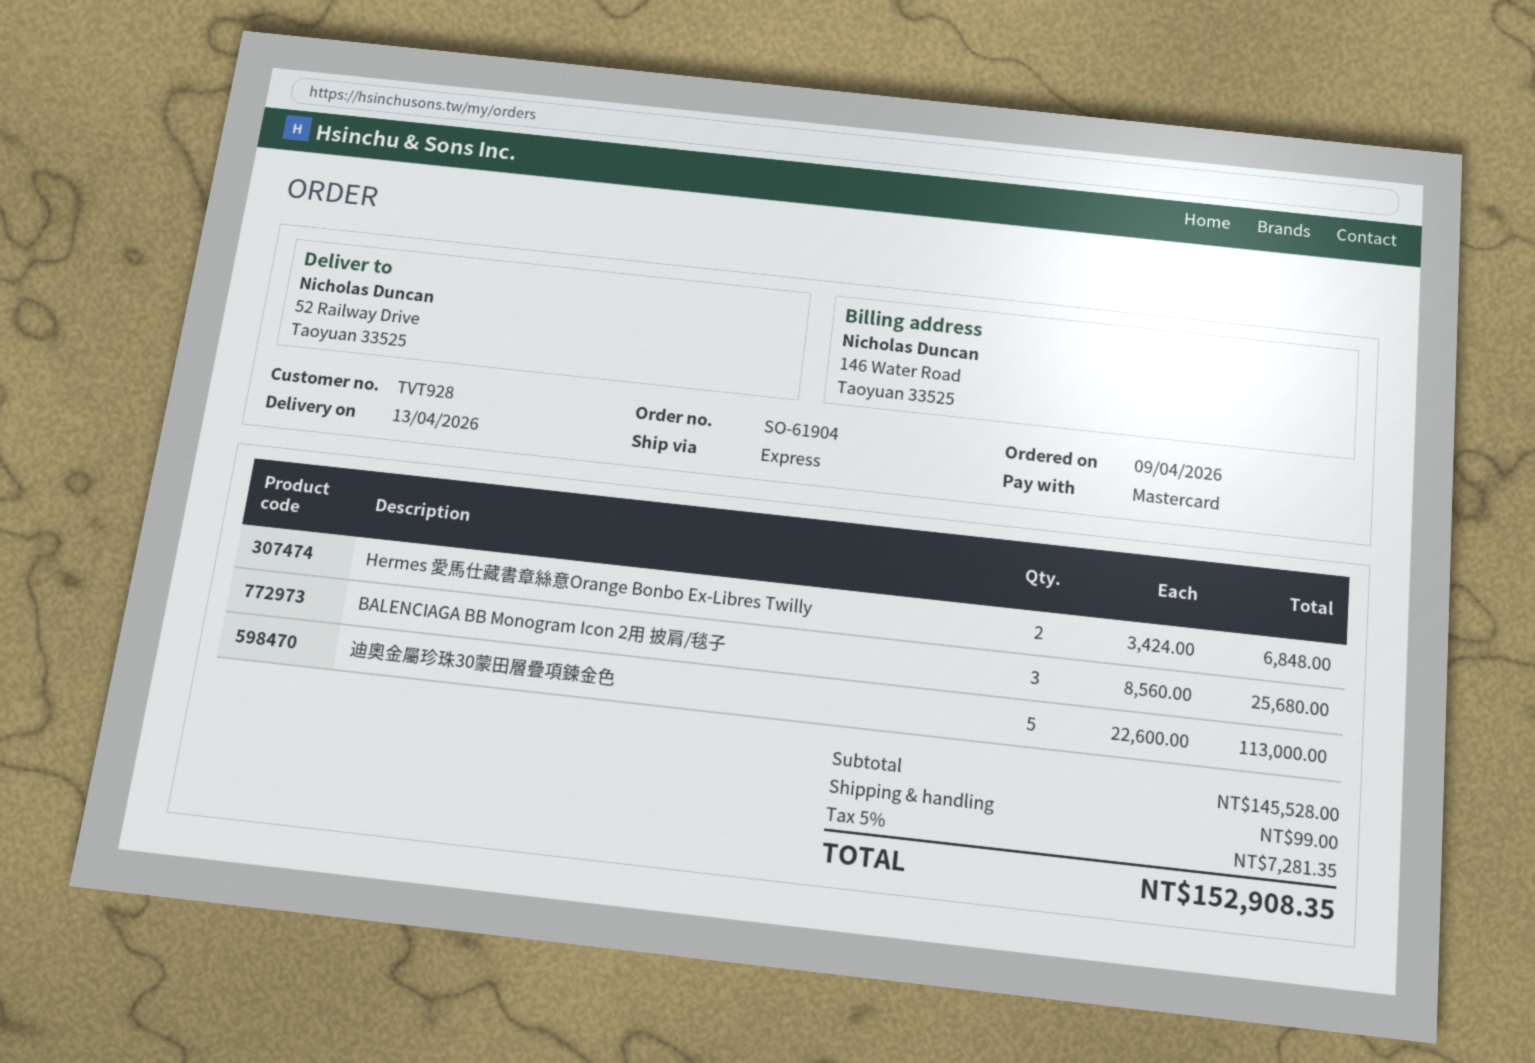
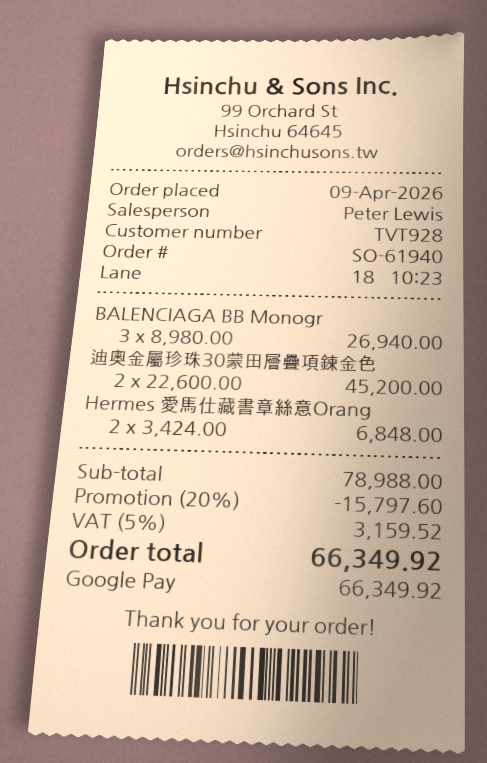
order number: SO-61904 -> SO-61940
payment method: Mastercard -> Google Pay
BALENCIAGA BB Monogram Icon 2用 披肩/毯子: 3 x 8560.00 = 25680.00 -> 3 x 8980.00 = 26940.00
迪奧金屬珍珠30蒙田層疊項鍊金色: 5 x 22600.00 = 113000.00 -> 2 x 22600.00 = 45200.00
subtotal: 145528.00 -> 78988.00
discount: none -> 20% = 15797.60
shipping: 99.00 -> none
tax: 5% = 7281.35 -> 5% = 3159.52
total: 152908.35 -> 66349.92

